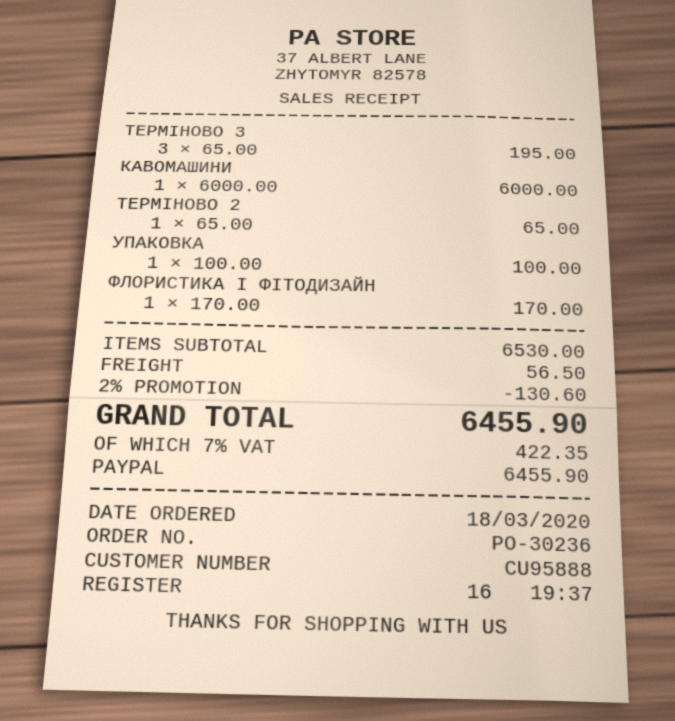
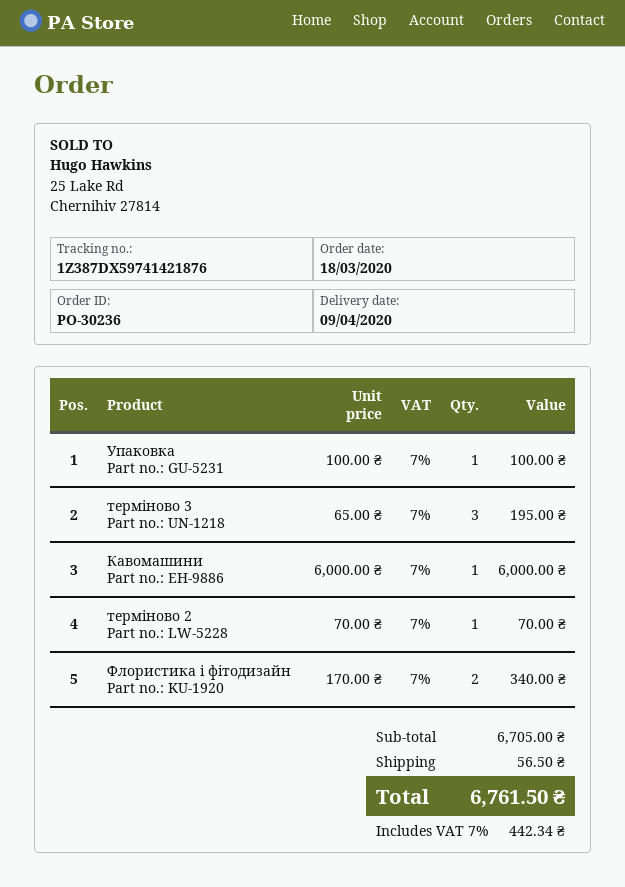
ТЕРМІНОВО 2: 1 x 65.00 = 65.00 -> 1 x 70.00 = 70.00
ФЛОРИСТИКА І ФІТОДИЗАЙН: 1 x 170.00 = 170.00 -> 2 x 170.00 = 340.00
subtotal: 6530.00 -> 6705.00
discount: 2% = 130.60 -> none
tax: 7% = 422.35 -> 7% = 442.34
total: 6455.90 -> 6761.50

